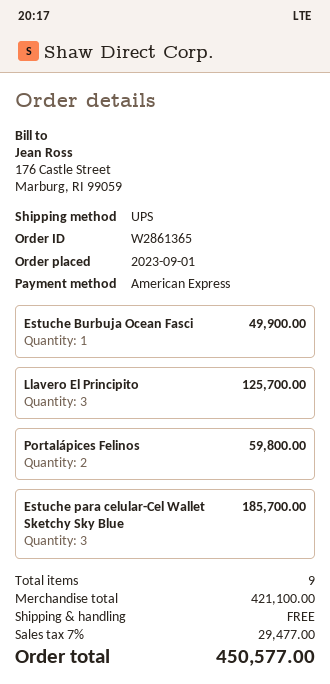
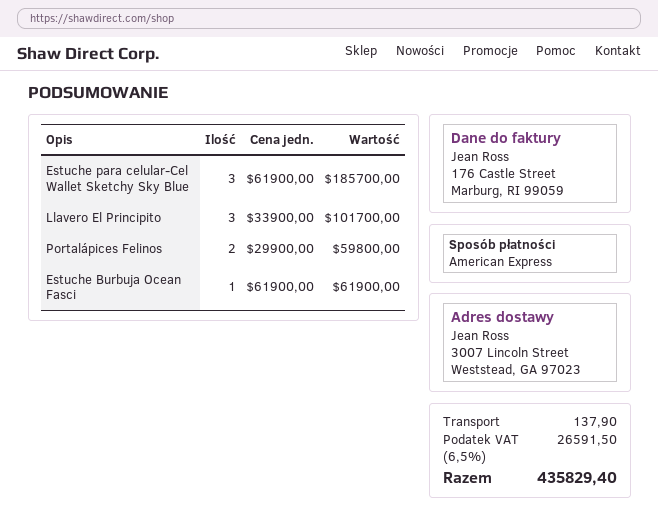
Estuche Burbuja Ocean Fasci: 1 for 49900.00 -> 1 for 61900.00
Llavero El Principito: 3 for 125700.00 -> 3 for 101700.00
shipping: 0.00 -> 137.90
tax: 7% = 29477.00 -> 6.5% = 26591.50
total: 450577.00 -> 435829.40

